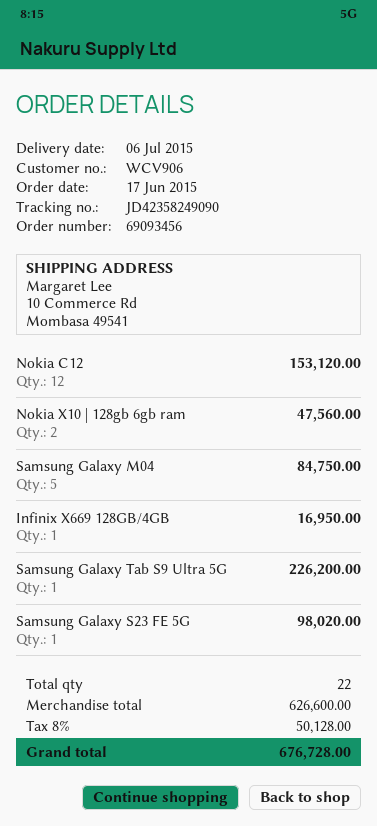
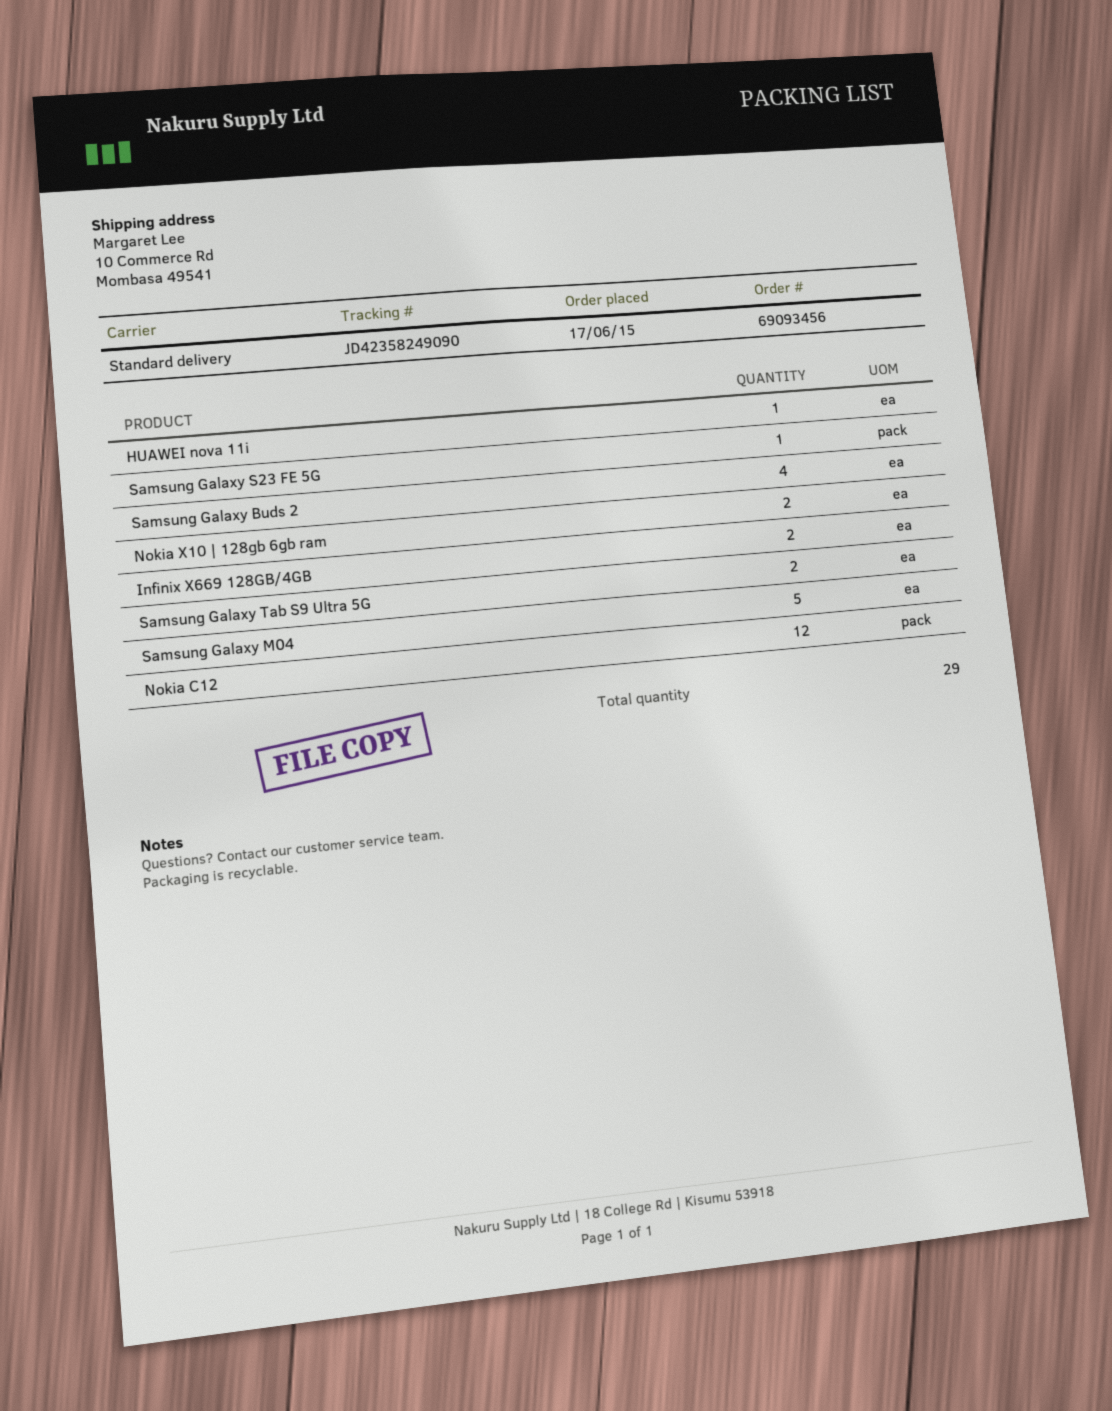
Infinix X669 128GB/4GB: 1 -> 2
Samsung Galaxy Tab S9 Ultra 5G: 1 -> 2
HUAWEI nova 11i: none -> 1
Samsung Galaxy Buds 2: none -> 4
total quantity: 22 -> 29

